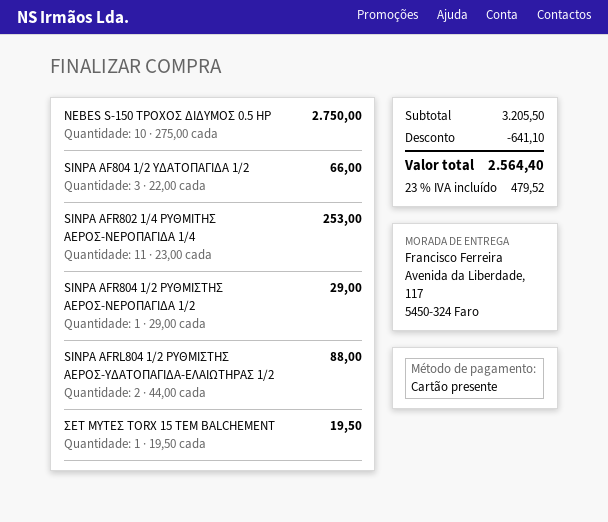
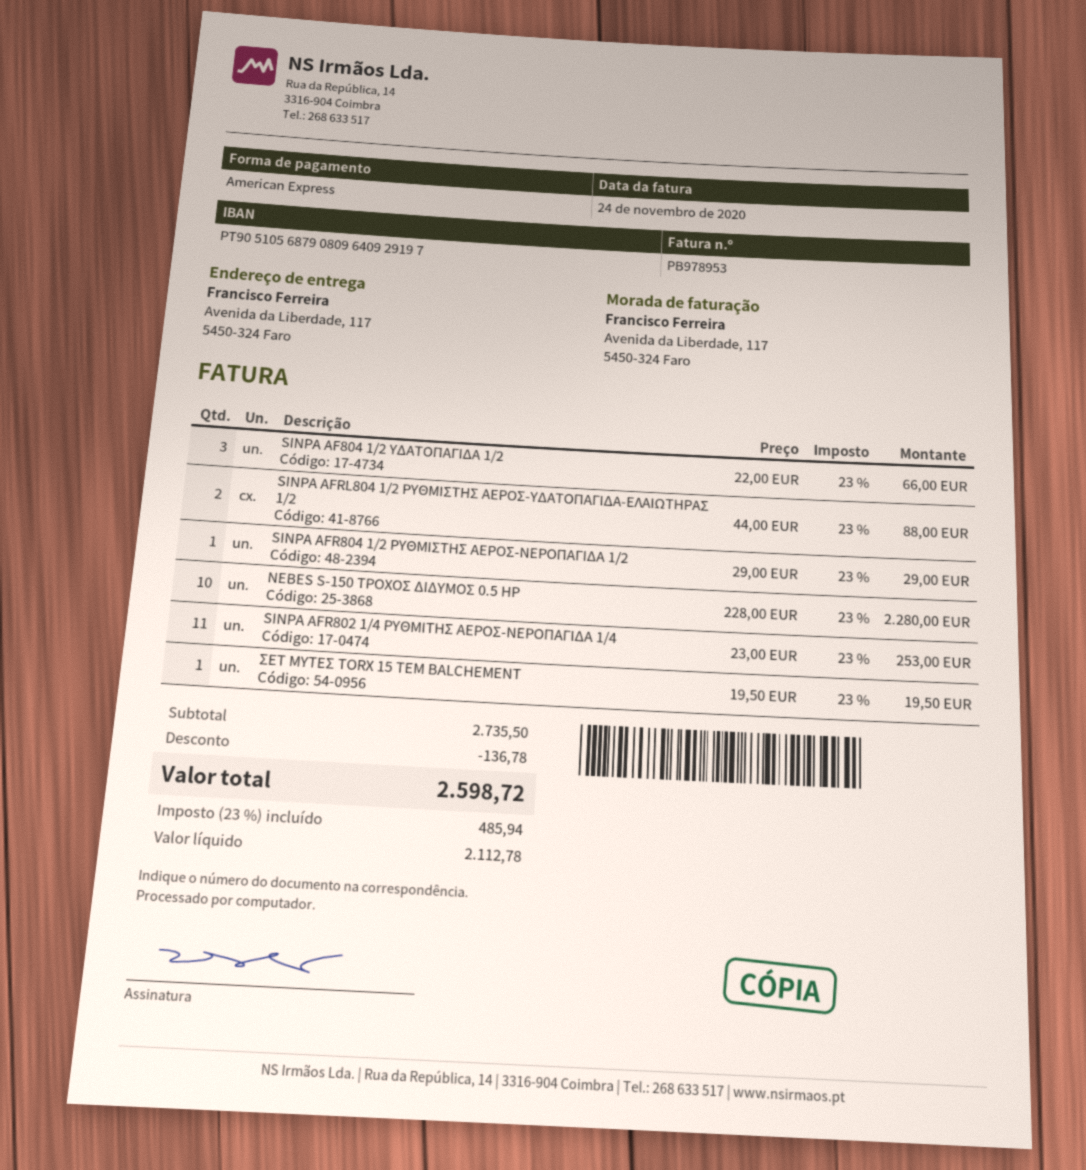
payment method: gift card -> American Express
NEBES S-150 ΤΡΟΧΟΣ ΔΙΔΥΜΟΣ 0.5 HP: 10 x 275.00 = 2750.00 -> 10 x 228.00 = 2280.00
subtotal: 3205.50 -> 2735.50
discount: 641.10 -> 136.78
tax: 23% = 479.52 -> 23% = 485.94
total: 2564.40 -> 2598.72

